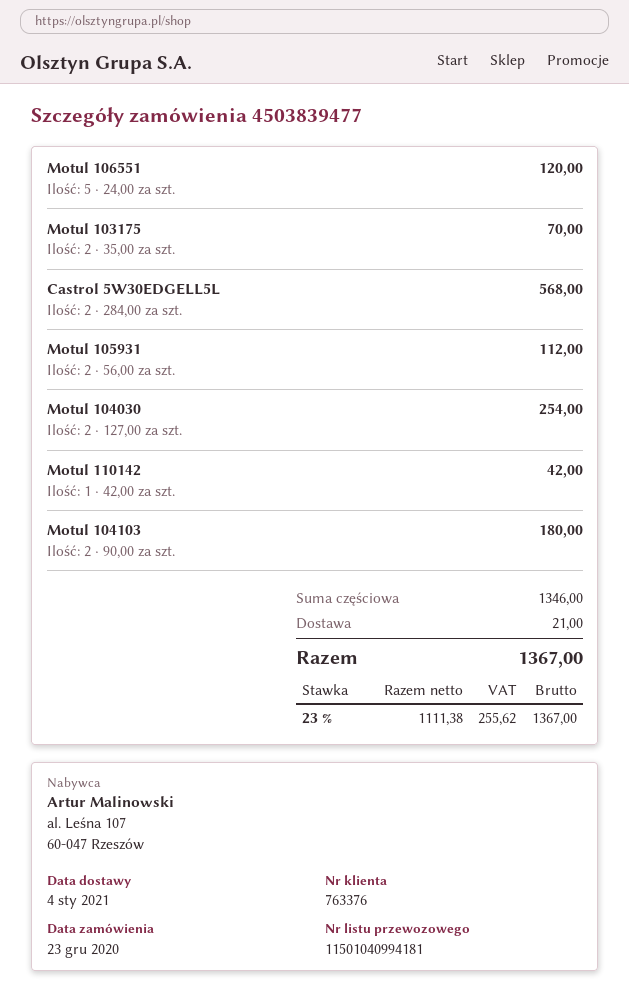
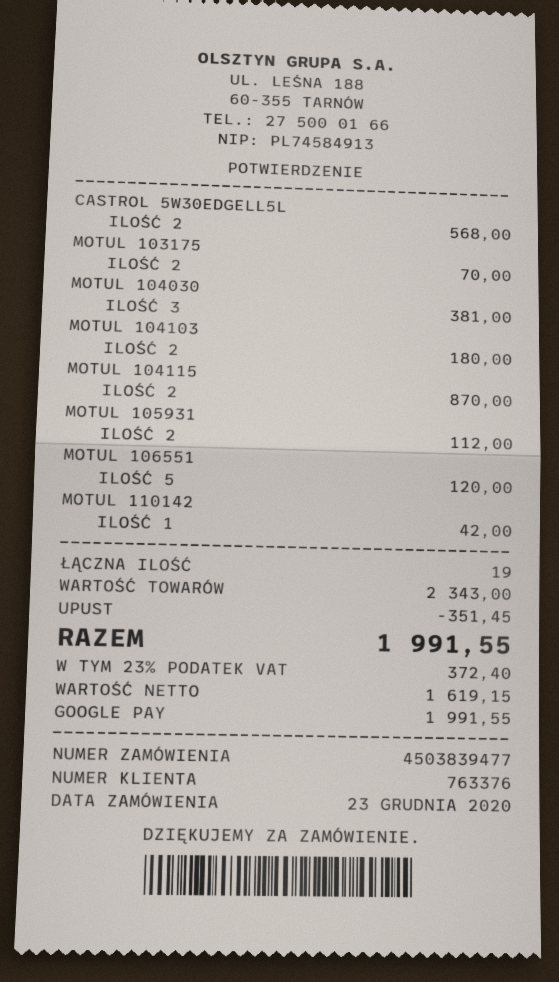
Motul 104030: 2 for 254.00 -> 3 for 381.00
MOTUL 104115: none -> 2 for 870.00
subtotal: 1346.00 -> 2343.00
discount: none -> 351.45
shipping: 21.00 -> none
net: 1111.38 -> 1619.15
tax: 23% = 255.62 -> 23% = 372.40
total: 1367.00 -> 1991.55

